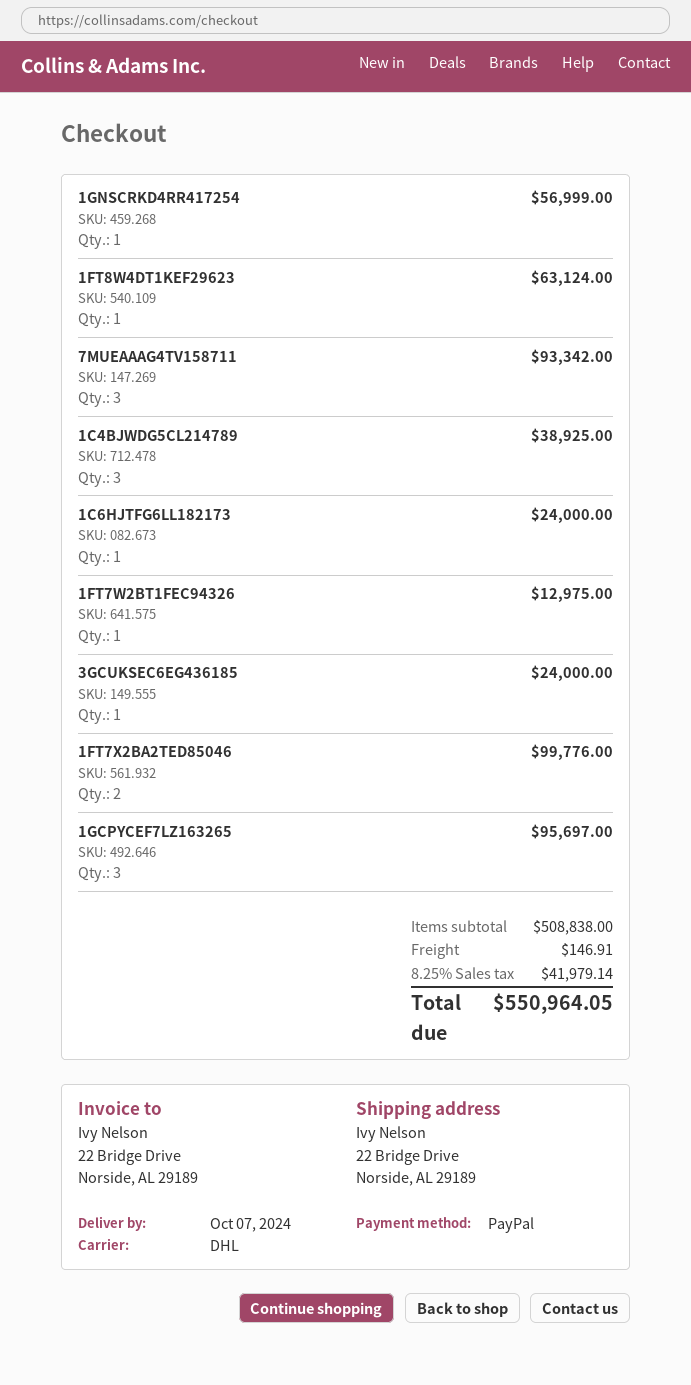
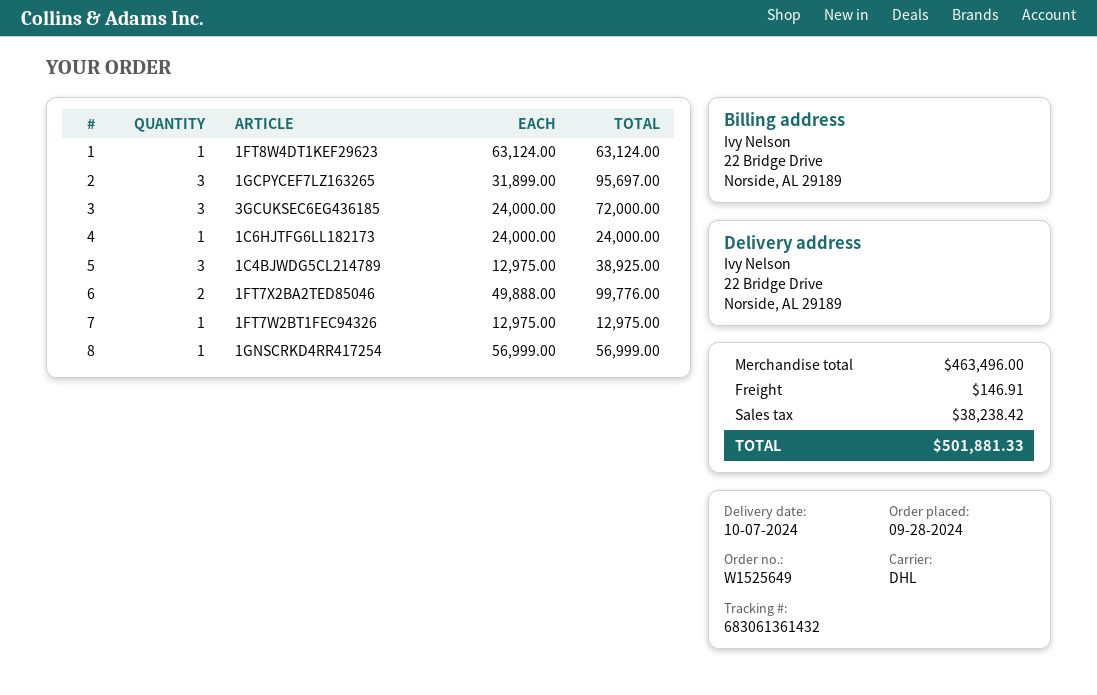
7MUEAAAG4TV158711: 3 for 93342.00 -> none
3GCUKSEC6EG436185: 1 for 24000.00 -> 3 for 72000.00
subtotal: 508838.00 -> 463496.00
tax: 41979.14 -> 38238.42
total: 550964.05 -> 501881.33

